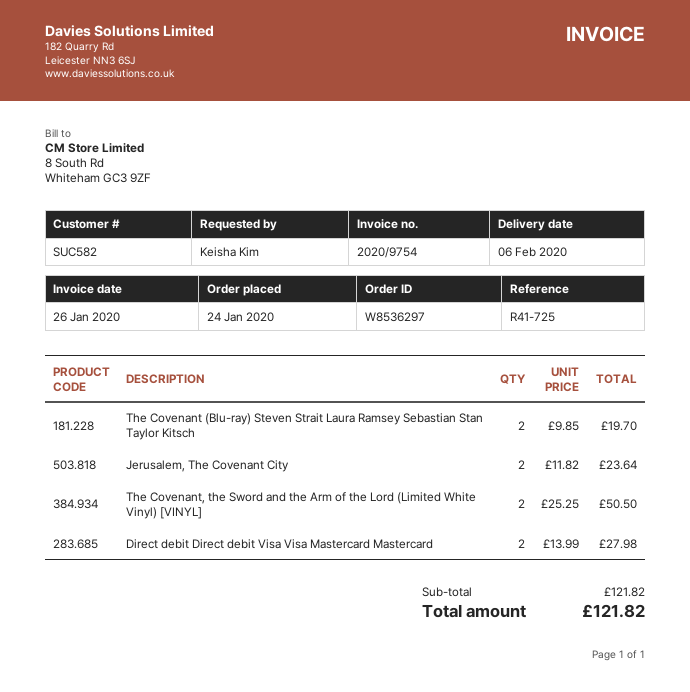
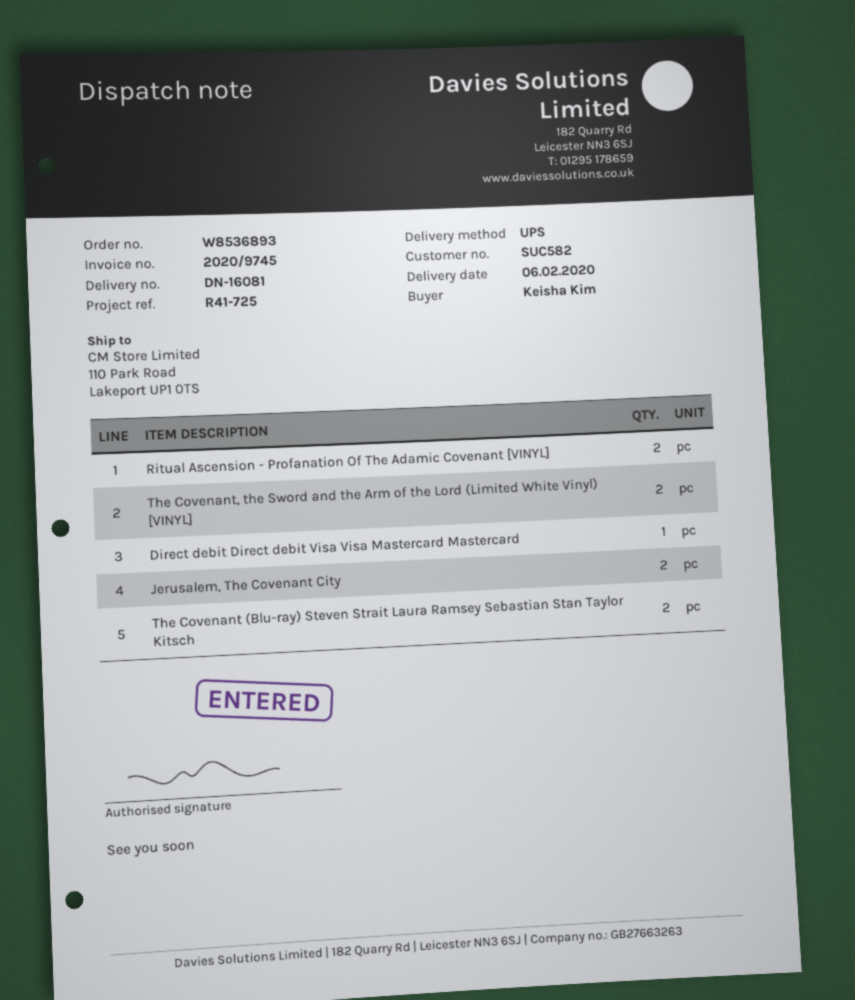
order number: W8536297 -> W8536893
invoice number: 2020/9754 -> 2020/9745
Direct debit Direct debit Visa Visa Mastercard Mastercard: 2 -> 1
Ritual Ascension - Profanation Of The Adamic Covenant [VINYL]: none -> 2

